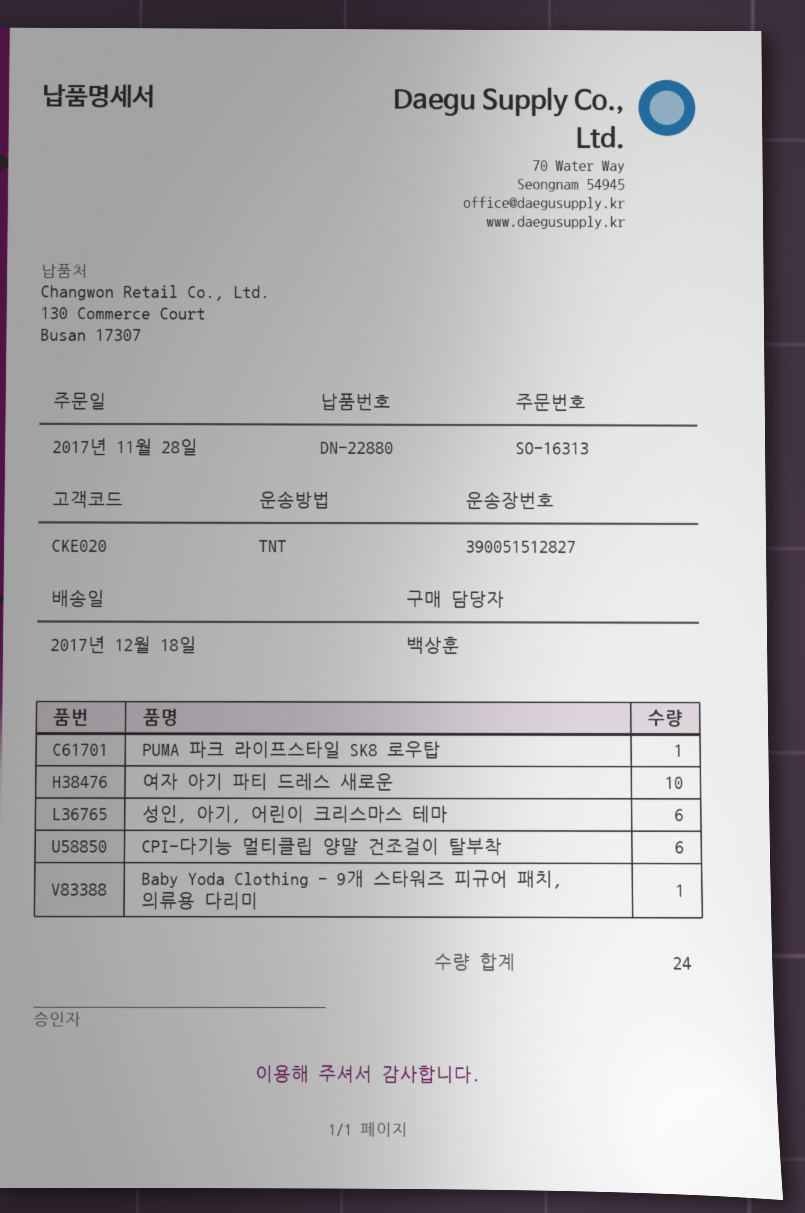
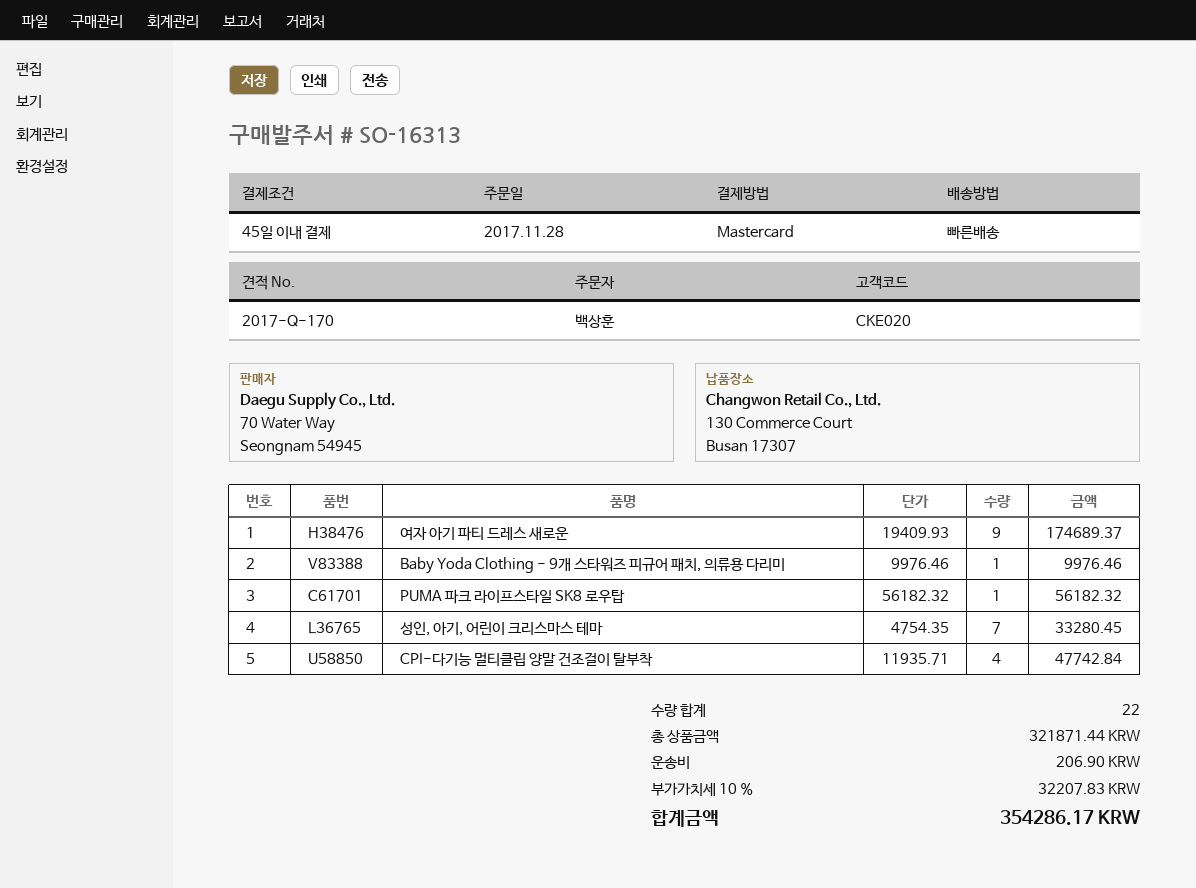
shipping method: TNT -> express
여자 아기 파티 드레스 새로운: 10 -> 9
성인, 아기, 어린이 크리스마스 테마: 6 -> 7
CPI-다기능 멀티클립 양말 건조걸이 탈부착: 6 -> 4
total quantity: 24 -> 22

